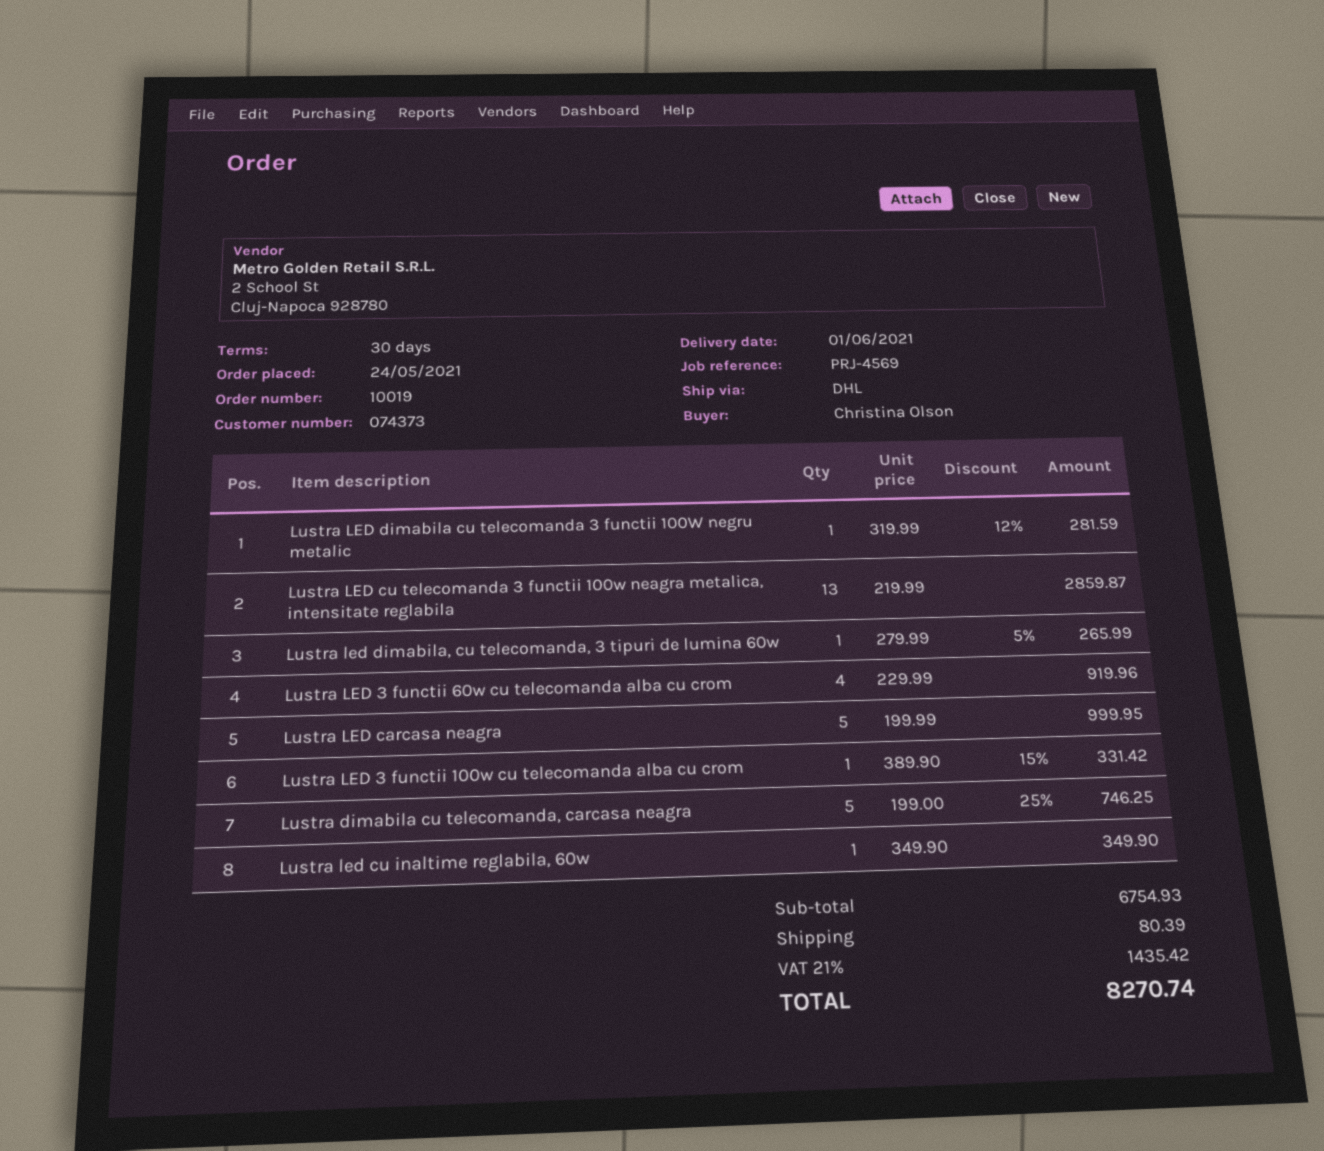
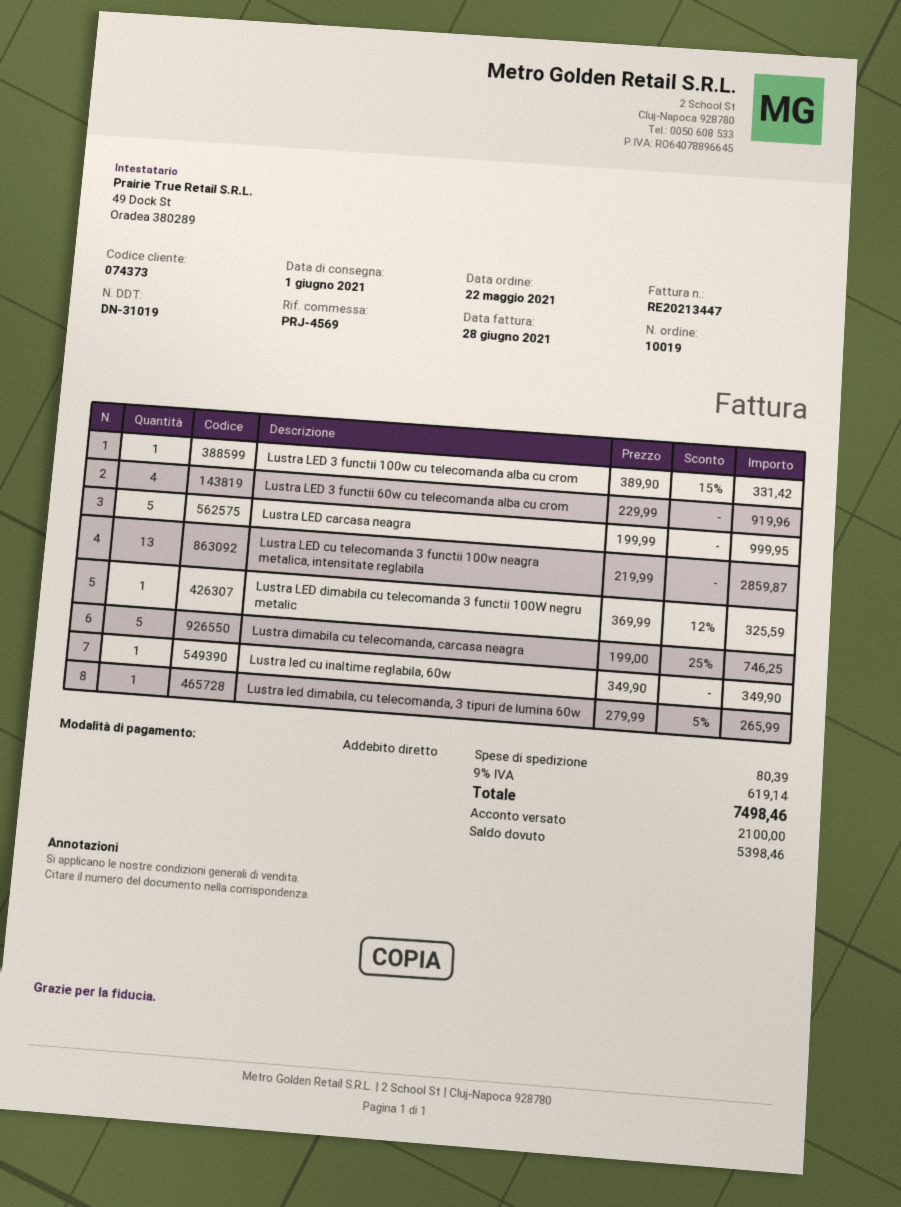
order date: 2021-05-24 -> 2021-05-22
Lustra LED dimabila cu telecomanda 3 functii 100W negru metalic: 1 x 319.99 - 12% = 281.59 -> 1 x 369.99 - 12% = 325.59
tax: 21% = 1435.42 -> 9% = 619.14
total: 8270.74 -> 7498.46

